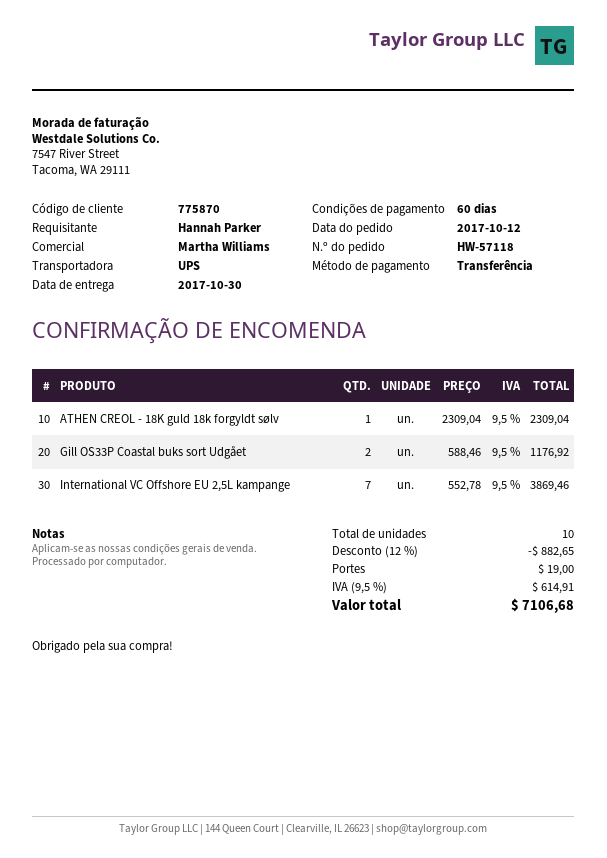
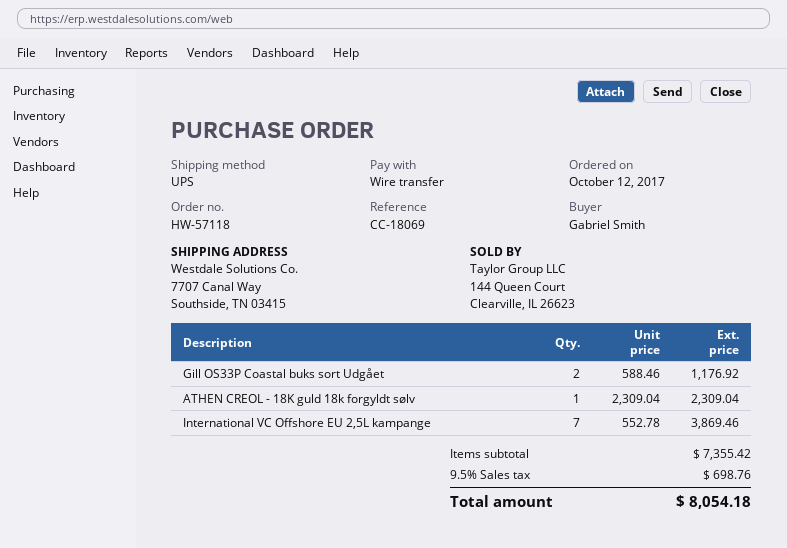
ordered by: Hannah Parker -> Gabriel Smith
discount: 12% = 882.65 -> none
shipping: 19.00 -> none
tax: 9.5% = 614.91 -> 9.5% = 698.76
total: 7106.68 -> 8054.18

